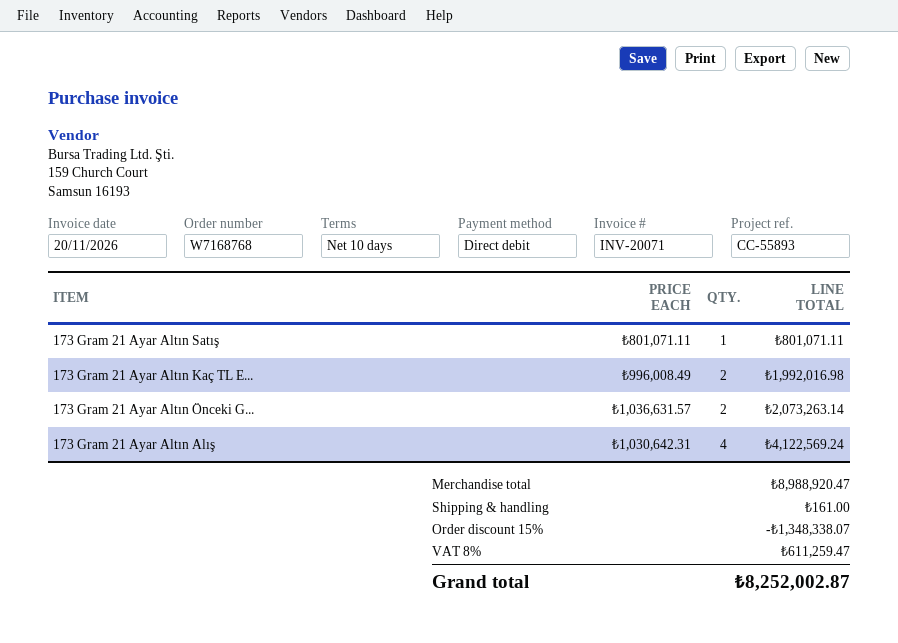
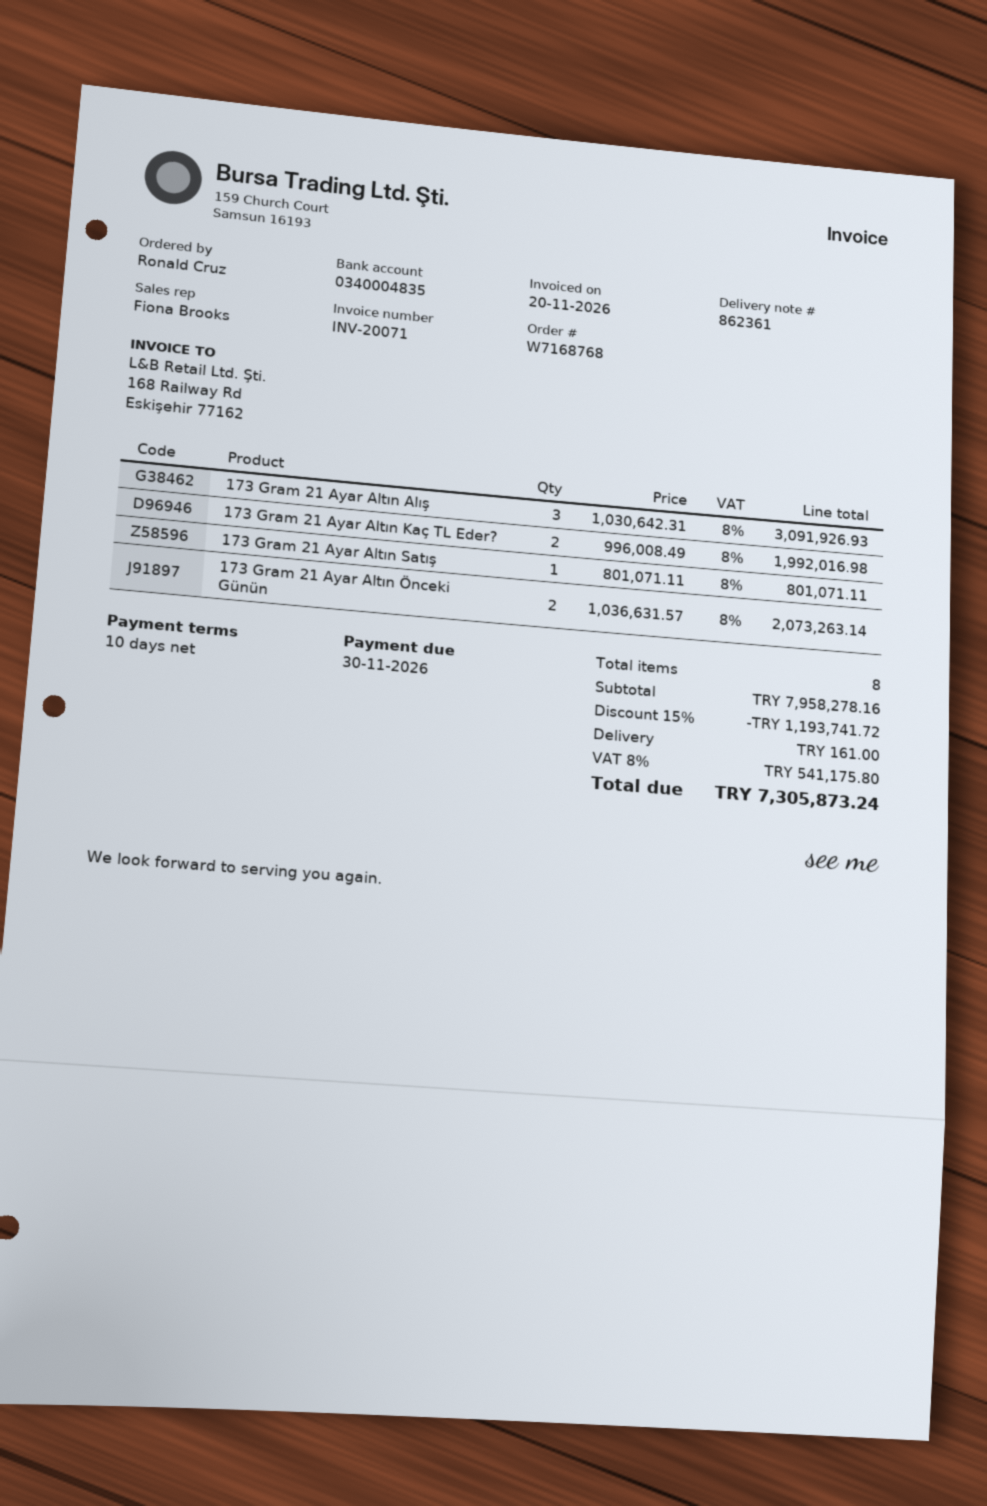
173 Gram 21 Ayar Altın Alış: 4 x 1030642.31 = 4122569.24 -> 3 x 1030642.31 = 3091926.93
subtotal: 8988920.47 -> 7958278.16
discount: 15% = 1348338.07 -> 15% = 1193741.72
tax: 8% = 611259.47 -> 8% = 541175.80
total: 8252002.87 -> 7305873.24

